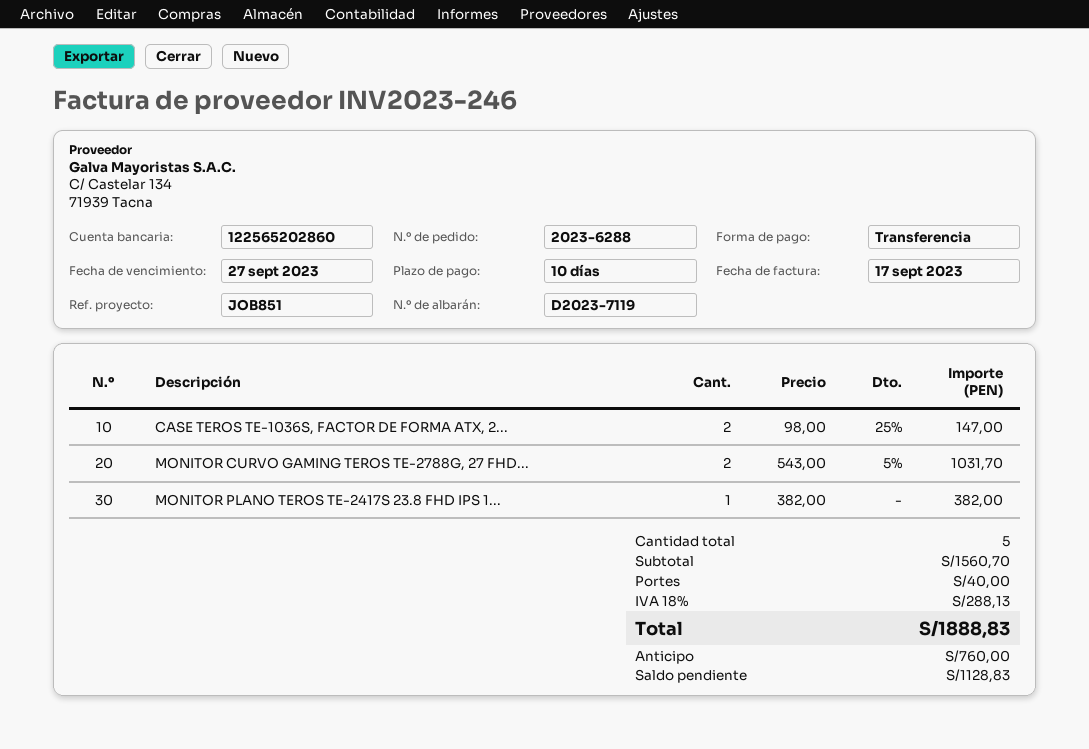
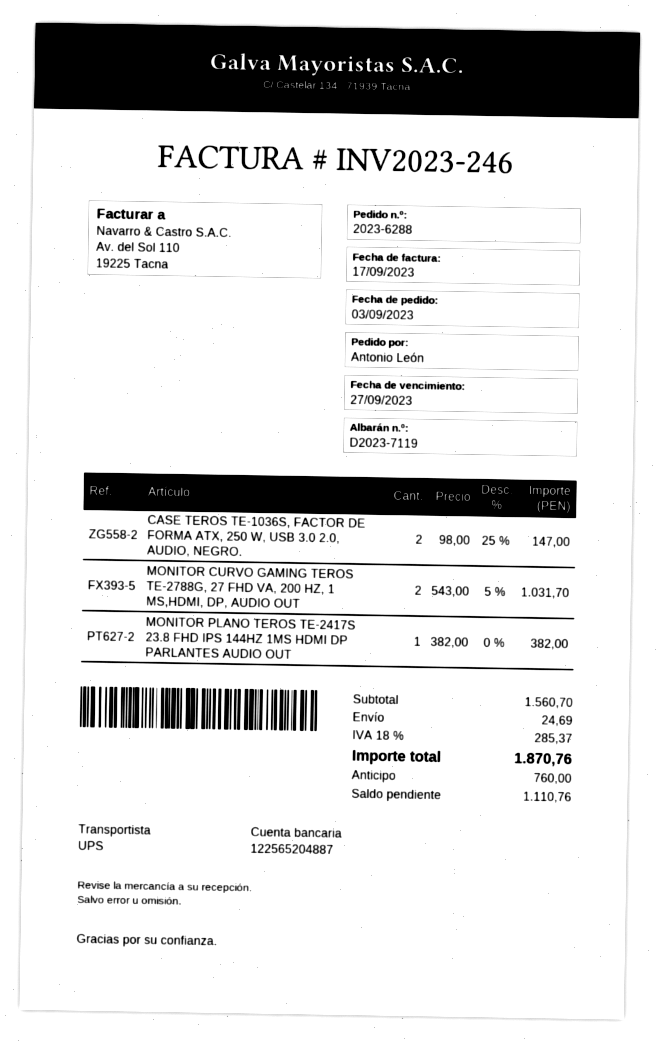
bank account: 122565202860 -> 122565204887
shipping: 40.00 -> 24.69
tax: 18% = 288.13 -> 18% = 285.37
total: 1888.83 -> 1870.76
balance: 1128.83 -> 1110.76

